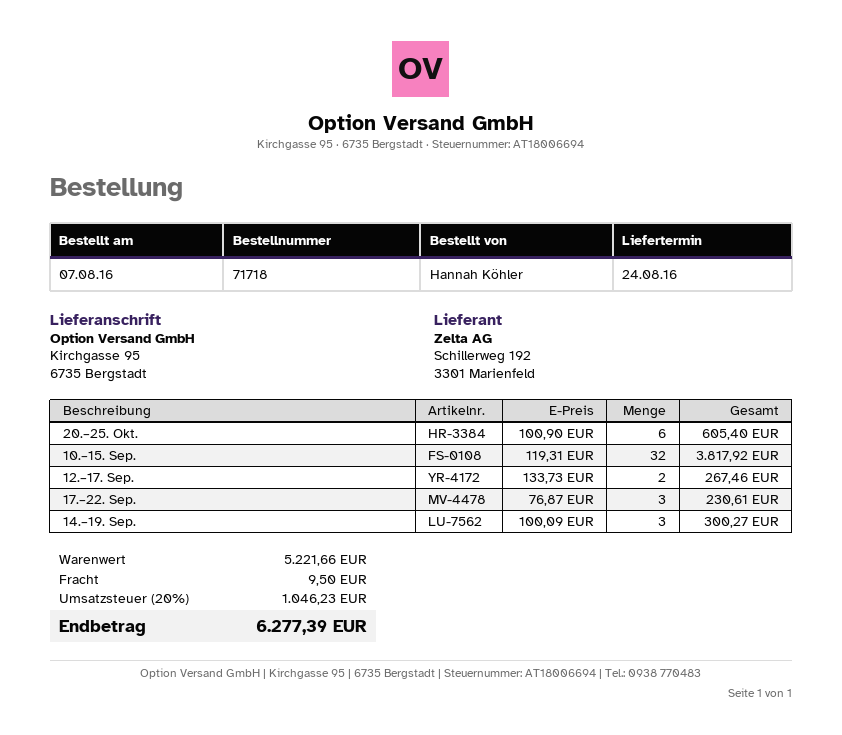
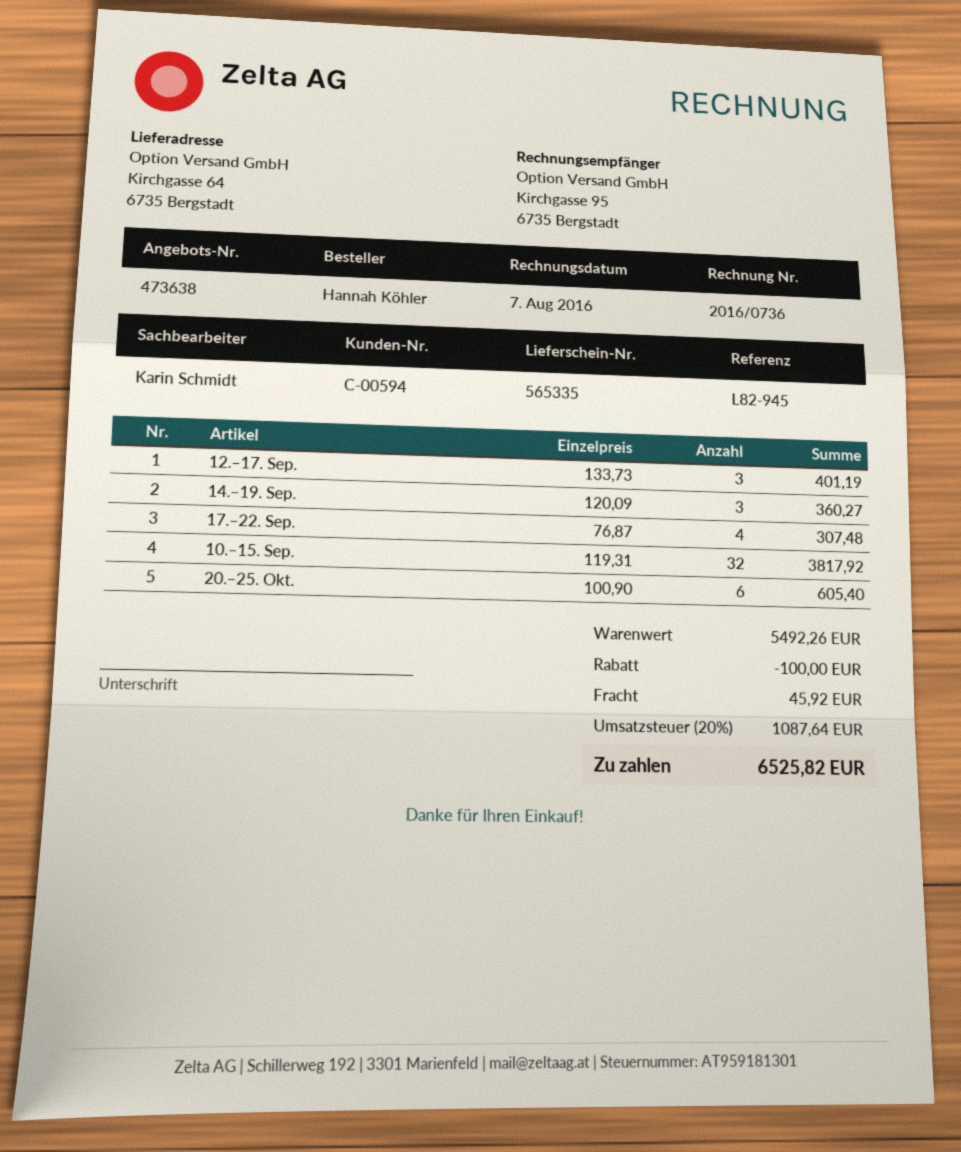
ship to: Kirchgasse 95, 6735 Bergstadt -> Kirchgasse 64, 6735 Bergstadt
12.–17. Sep.: 2 x 133.73 = 267.46 -> 3 x 133.73 = 401.19
17.–22. Sep.: 3 x 76.87 = 230.61 -> 4 x 76.87 = 307.48
14.–19. Sep.: 3 x 100.09 = 300.27 -> 3 x 120.09 = 360.27
subtotal: 5221.66 -> 5492.26
discount: none -> 100.00
shipping: 9.50 -> 45.92
tax: 20% = 1046.23 -> 20% = 1087.64
total: 6277.39 -> 6525.82

